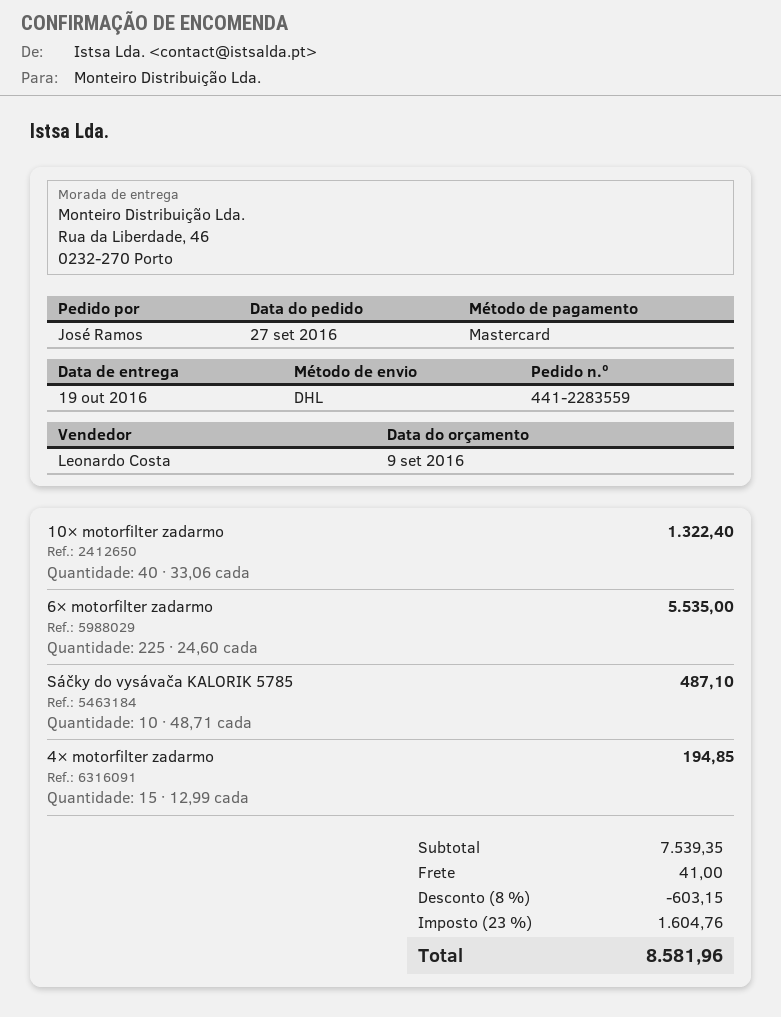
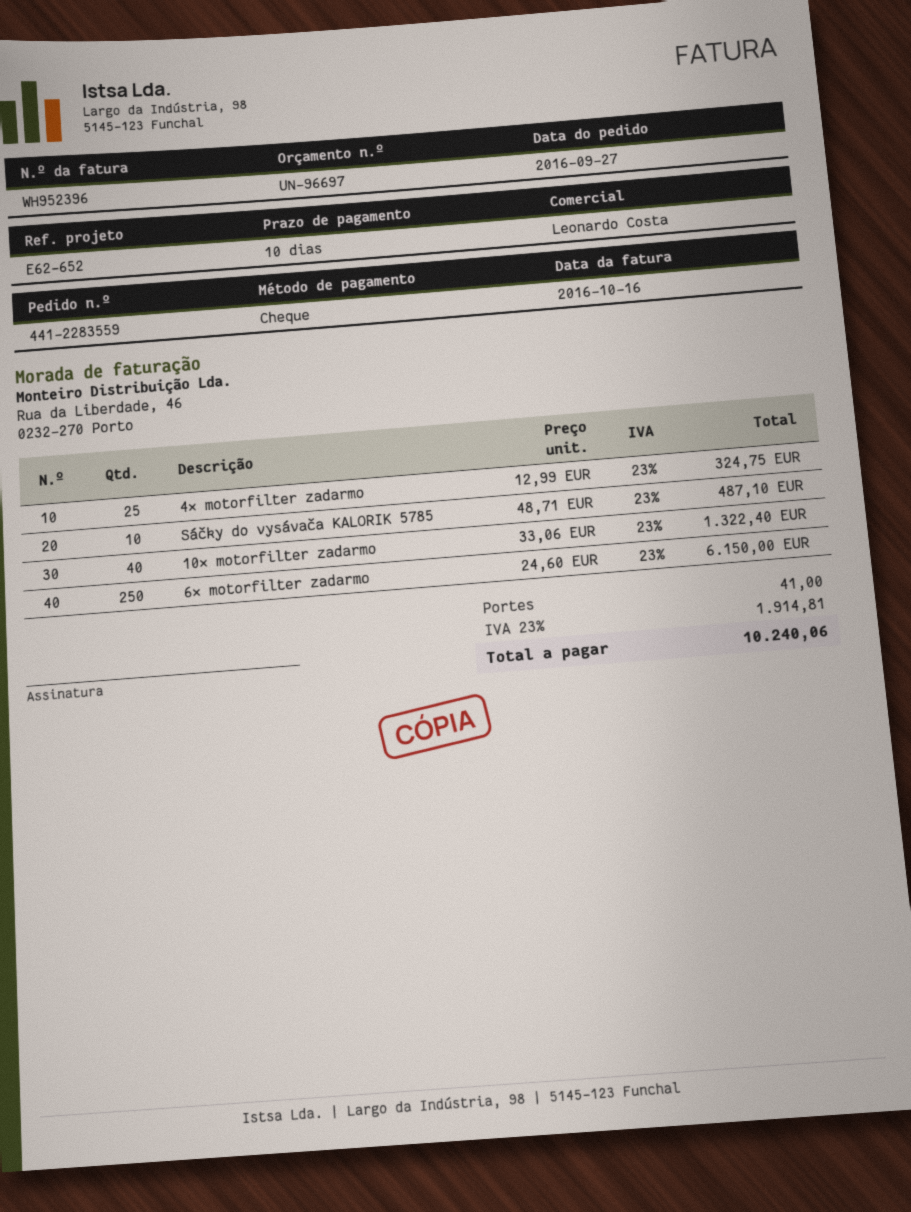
payment method: Mastercard -> cheque
6× motorfilter zadarmo: 225 x 24.60 = 5535.00 -> 250 x 24.60 = 6150.00
4× motorfilter zadarmo: 15 x 12.99 = 194.85 -> 25 x 12.99 = 324.75
discount: 8% = 603.15 -> none
tax: 23% = 1604.76 -> 23% = 1914.81
total: 8581.96 -> 10240.06

